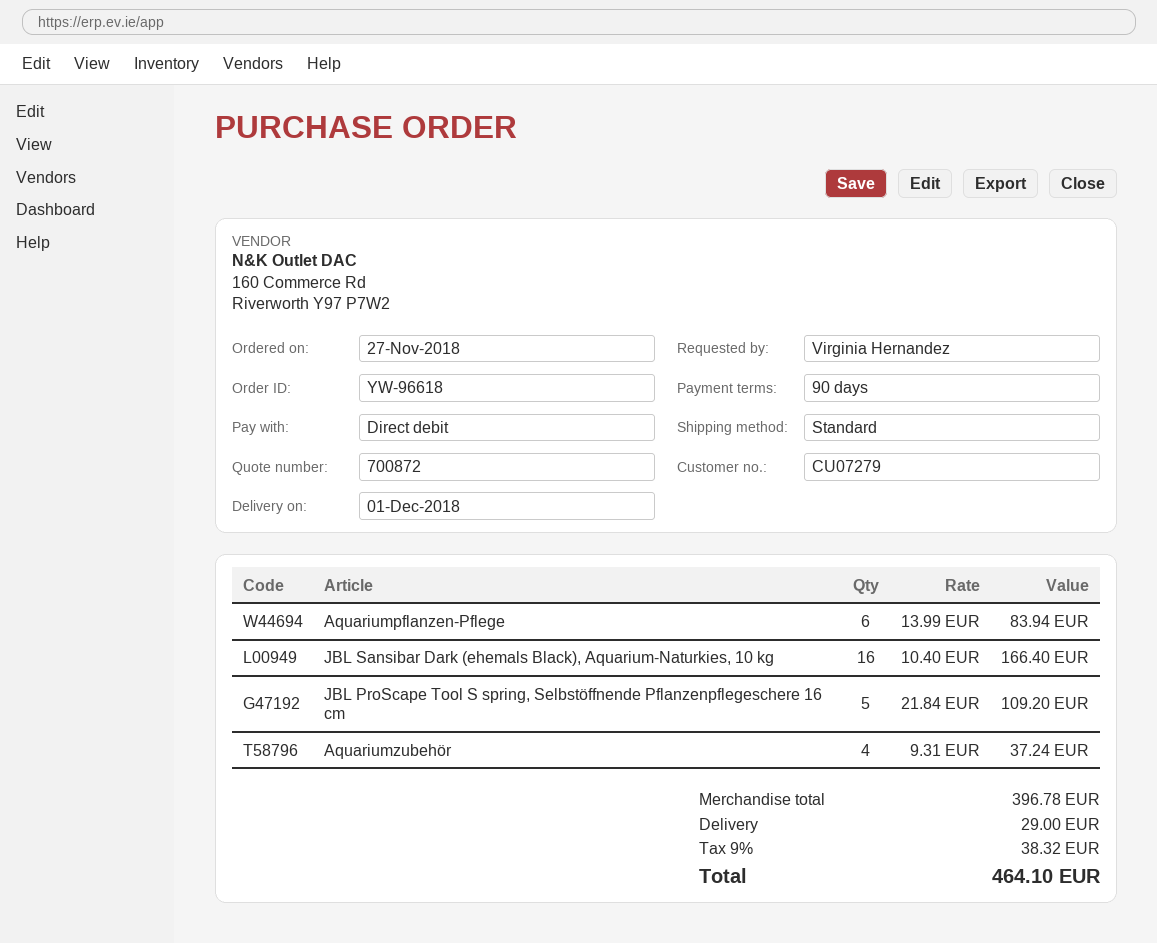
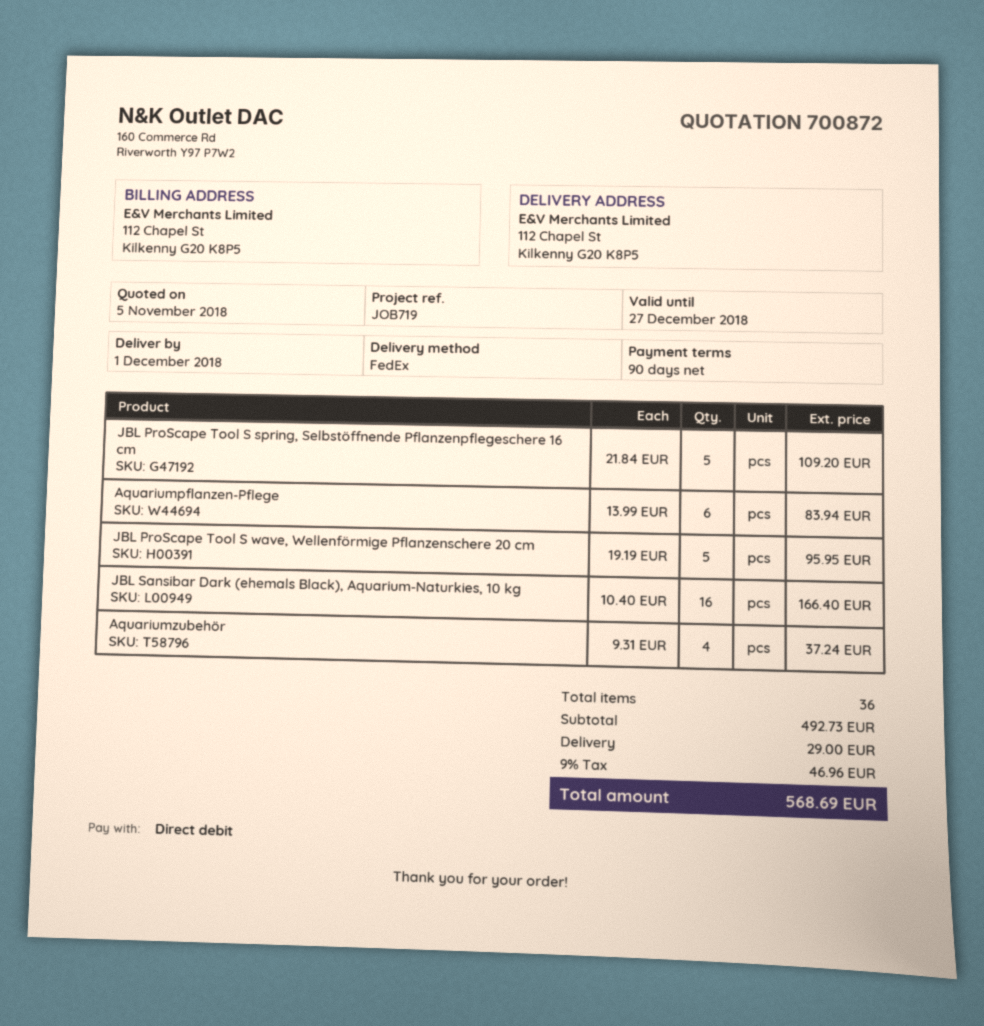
shipping method: standard -> FedEx
JBL ProScape Tool S wave, Wellenförmige Pflanzenschere 20 cm: none -> 5 x 19.19 = 95.95
subtotal: 396.78 -> 492.73
tax: 9% = 38.32 -> 9% = 46.96
total: 464.10 -> 568.69

